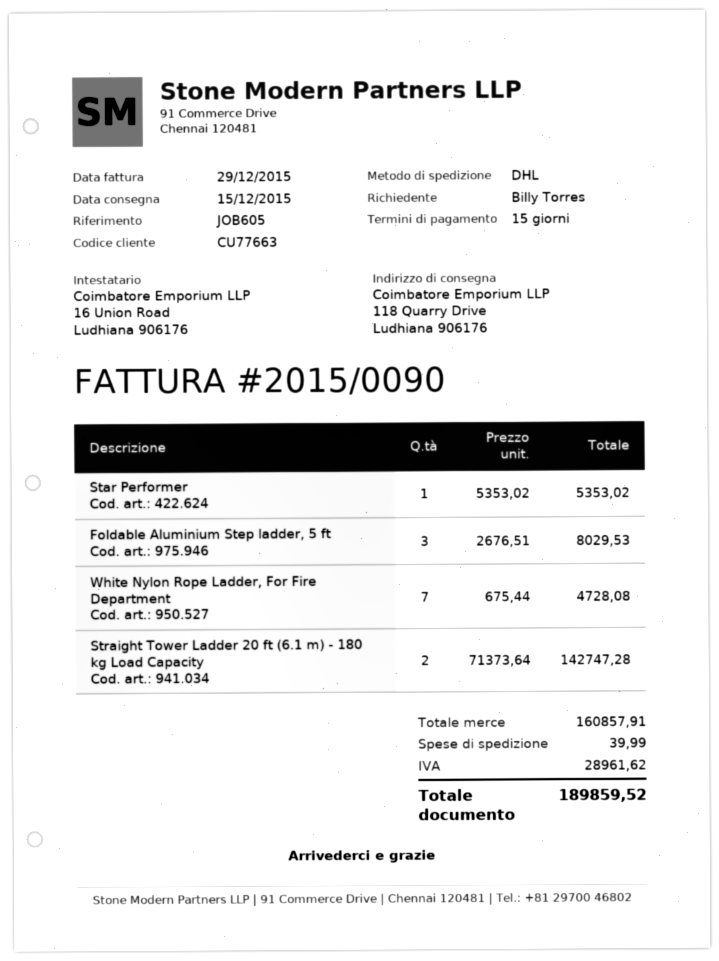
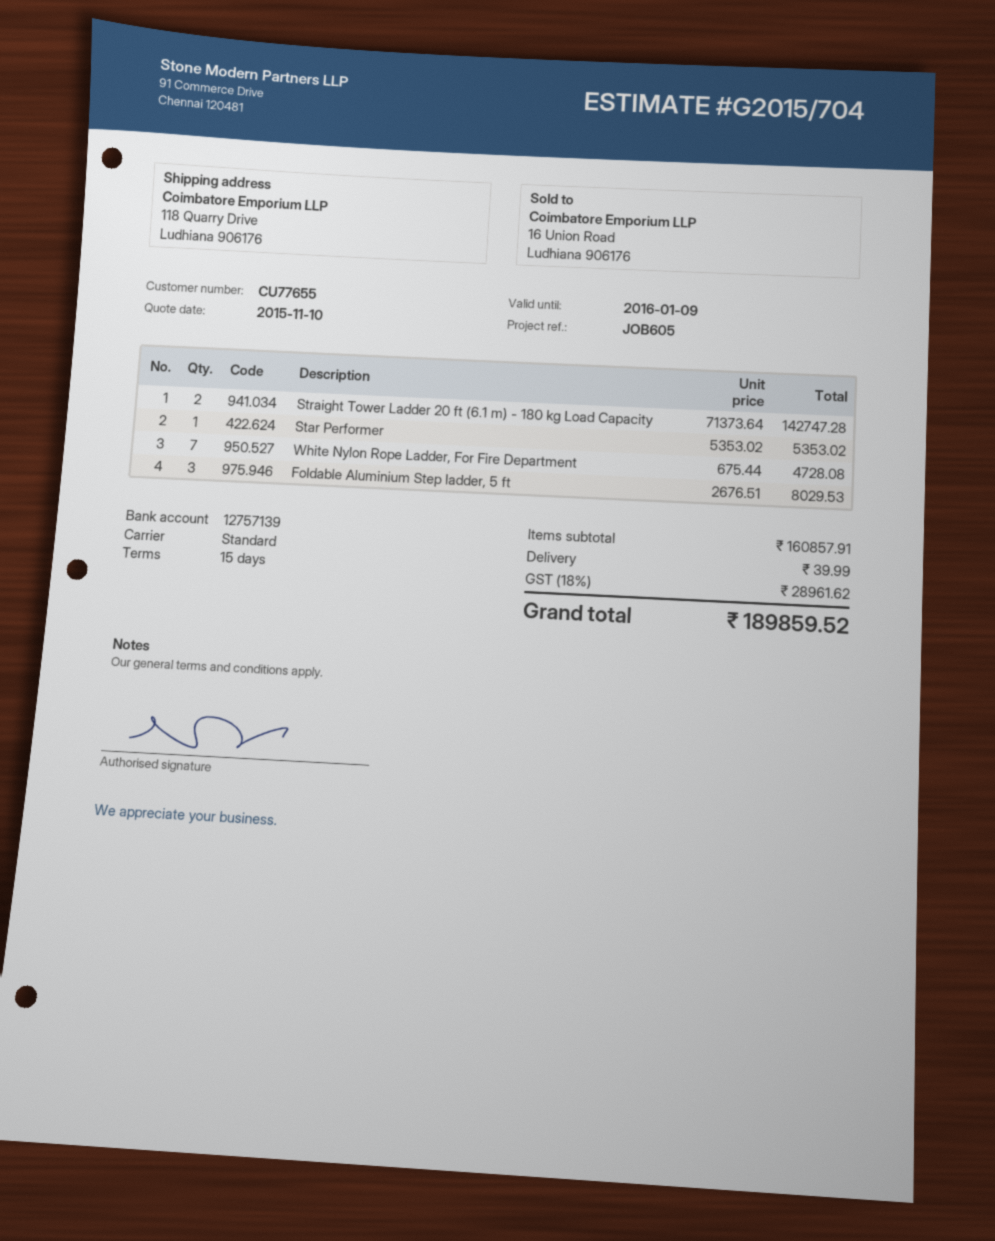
customer number: CU77663 -> CU77655
shipping method: DHL -> standard

